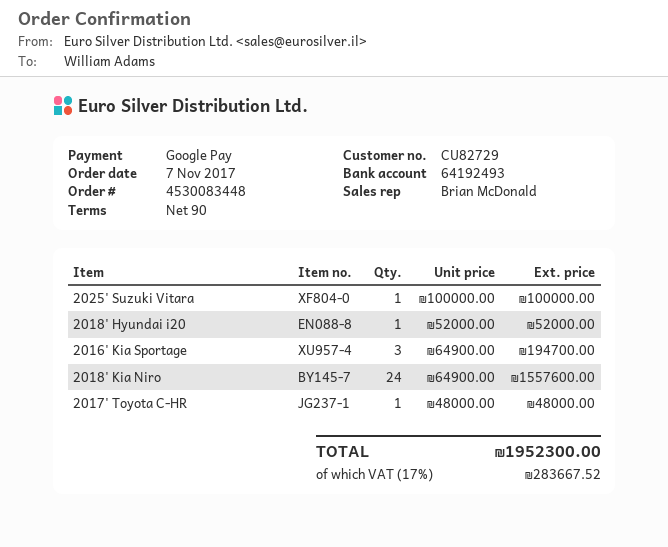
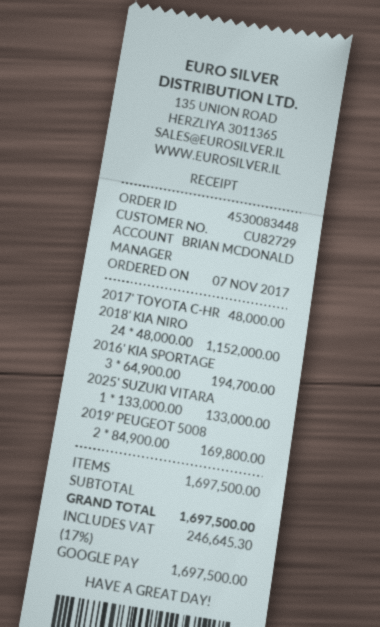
2025' Suzuki Vitara: 1 x 100000.00 = 100000.00 -> 1 x 133000.00 = 133000.00
2018' Hyundai i20: 1 x 52000.00 = 52000.00 -> none
2018' Kia Niro: 24 x 64900.00 = 1557600.00 -> 24 x 48000.00 = 1152000.00
2019' PEUGEOT 5008: none -> 2 x 84900.00 = 169800.00
tax: 17% = 283667.52 -> 17% = 246645.30
total: 1952300.00 -> 1697500.00

